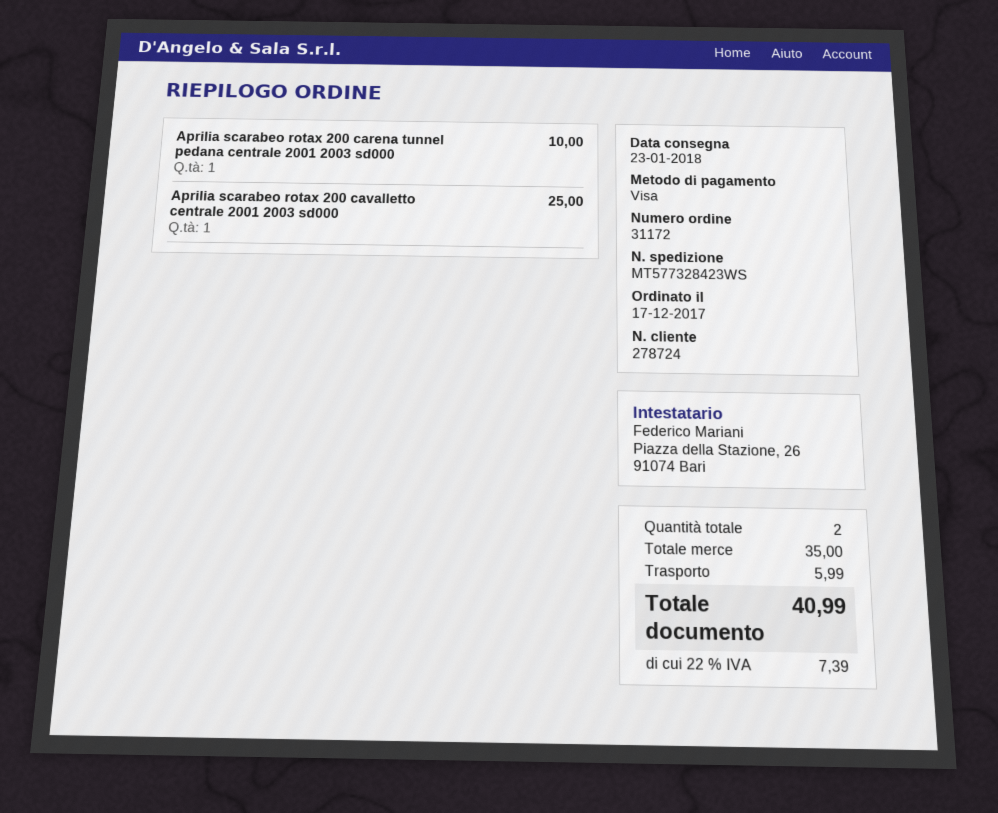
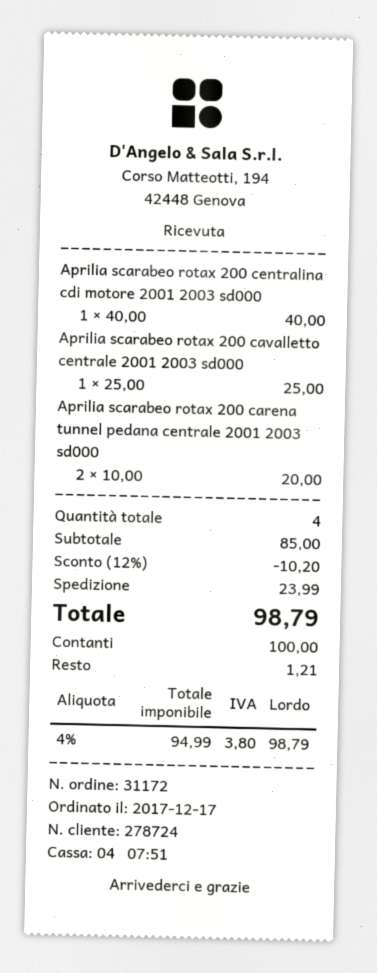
payment method: Visa -> cash
Aprilia scarabeo rotax 200 carena tunnel pedana centrale 2001 2003 sd000: 1 for 10.00 -> 2 for 20.00
Aprilia scarabeo rotax 200 centralina cdi motore 2001 2003 sd000: none -> 1 for 40.00
total quantity: 2 -> 4
subtotal: 35.00 -> 85.00
discount: none -> 12% = 10.20
shipping: 5.99 -> 23.99
tax: 22% = 7.39 -> 4% = 3.80
total: 40.99 -> 98.79

